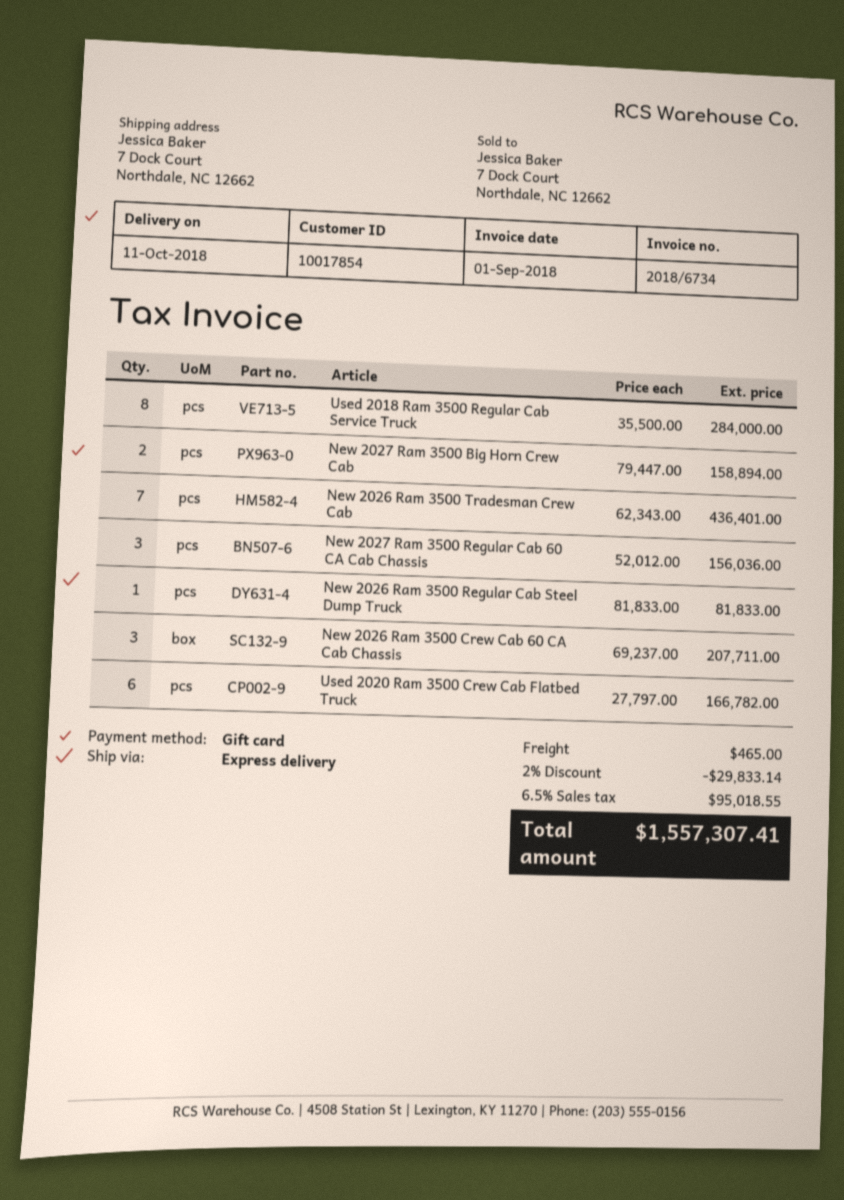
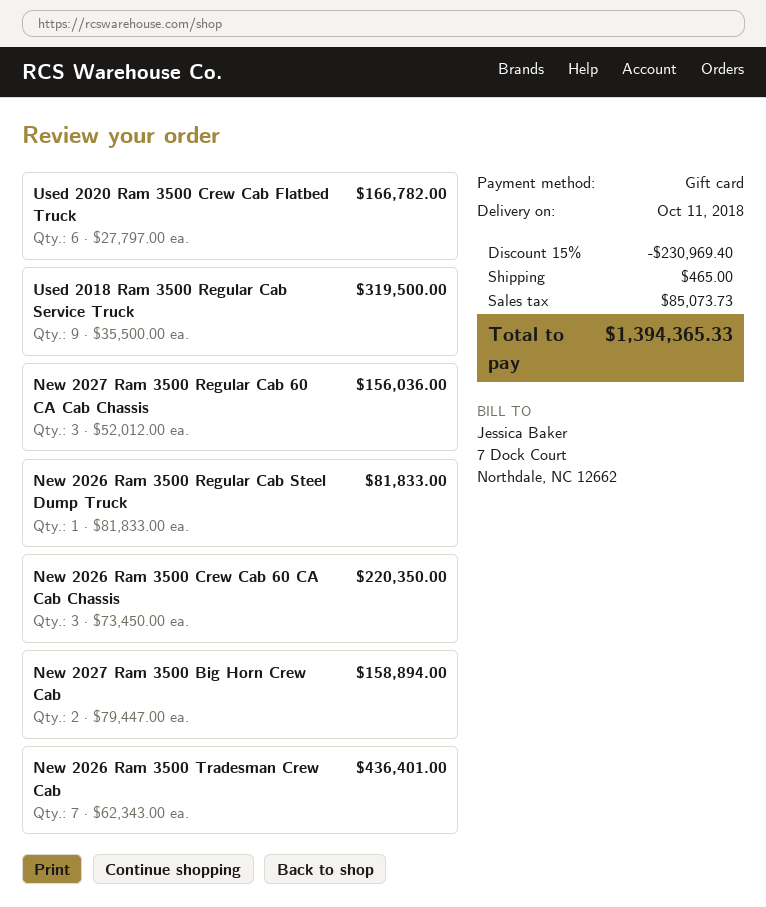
Used 2018 Ram 3500 Regular Cab Service Truck: 8 x 35500.00 = 284000.00 -> 9 x 35500.00 = 319500.00
New 2026 Ram 3500 Crew Cab 60 CA Cab Chassis: 3 x 69237.00 = 207711.00 -> 3 x 73450.00 = 220350.00
discount: 2% = 29833.14 -> 15% = 230969.40
tax: 95018.55 -> 85073.73
total: 1557307.41 -> 1394365.33

